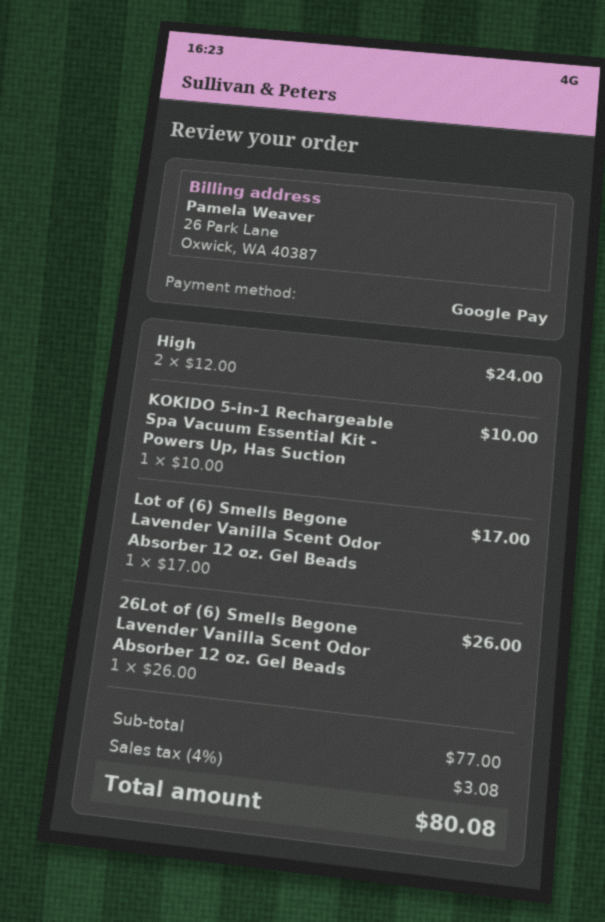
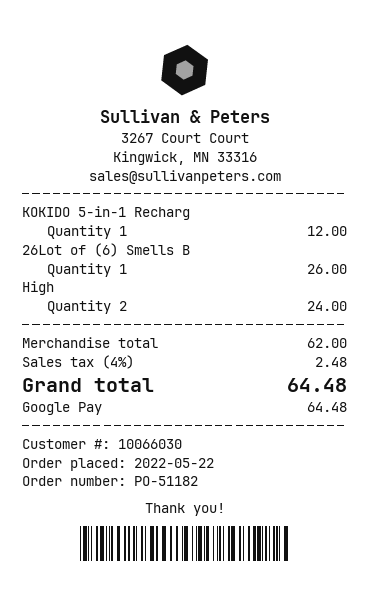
KOKIDO 5-in-1 Rechargeable Spa Vacuum Essential Kit - Powers Up, Has Suction: 1 for 10.00 -> 1 for 12.00
Lot of (6) Smells Begone Lavender Vanilla Scent Odor Absorber 12 oz. Gel Beads: 1 for 17.00 -> none
subtotal: 77.00 -> 62.00
tax: 4% = 3.08 -> 4% = 2.48
total: 80.08 -> 64.48

